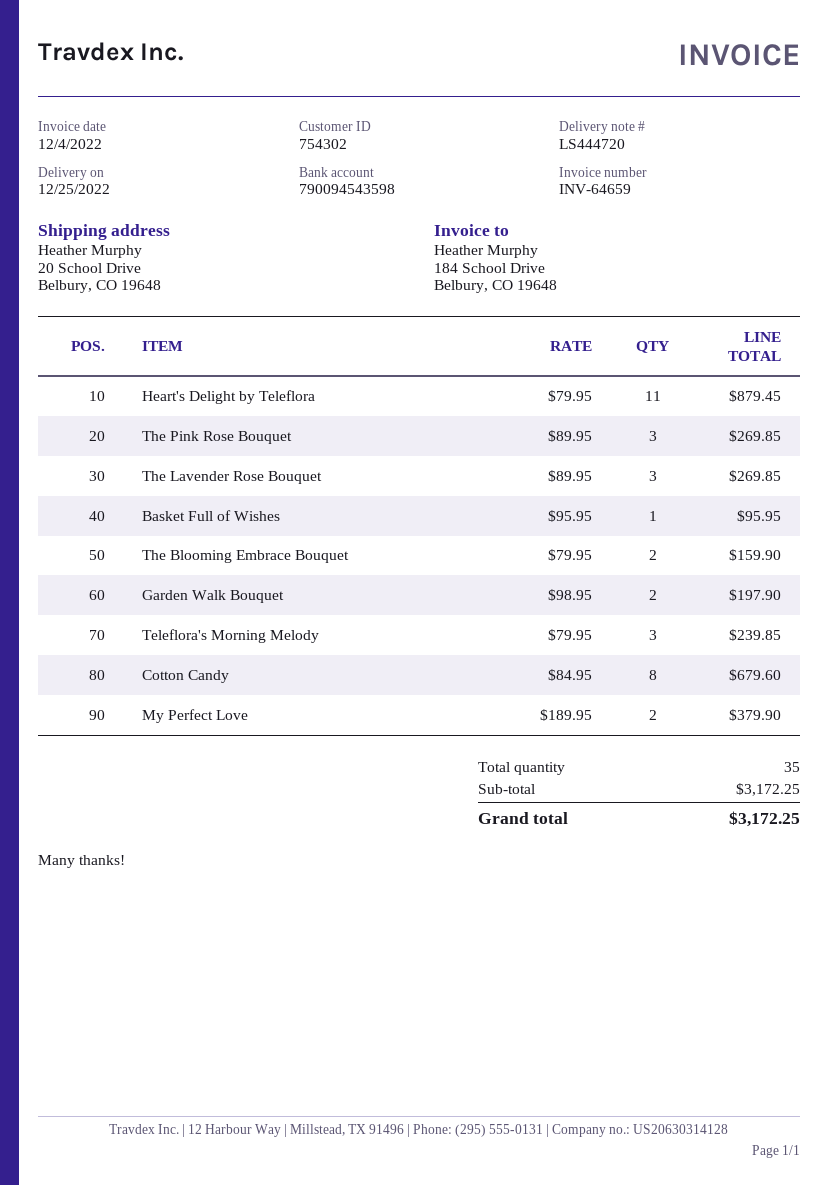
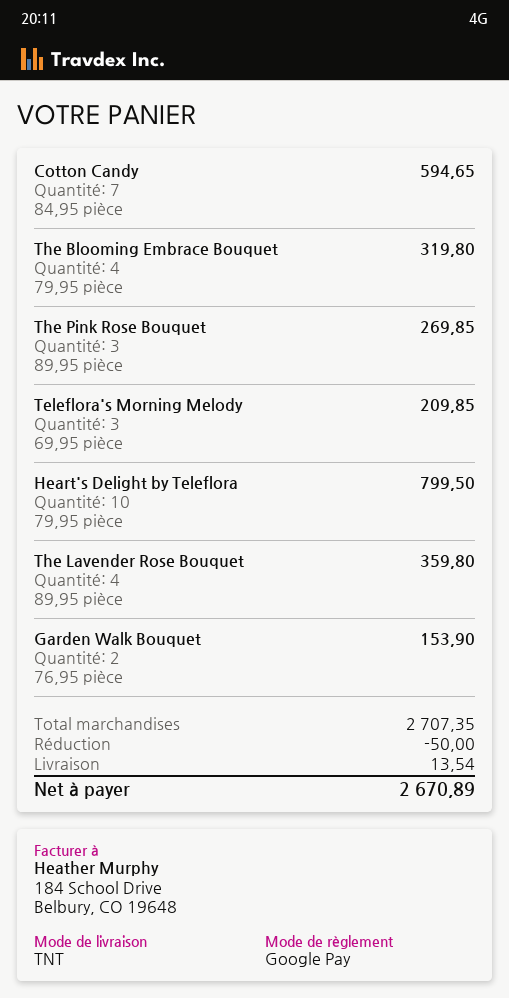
Heart's Delight by Teleflora: 11 x 79.95 = 879.45 -> 10 x 79.95 = 799.50
The Lavender Rose Bouquet: 3 x 89.95 = 269.85 -> 4 x 89.95 = 359.80
Basket Full of Wishes: 1 x 95.95 = 95.95 -> none
The Blooming Embrace Bouquet: 2 x 79.95 = 159.90 -> 4 x 79.95 = 319.80
Garden Walk Bouquet: 2 x 98.95 = 197.90 -> 2 x 76.95 = 153.90
Teleflora's Morning Melody: 3 x 79.95 = 239.85 -> 3 x 69.95 = 209.85
Cotton Candy: 8 x 84.95 = 679.60 -> 7 x 84.95 = 594.65
My Perfect Love: 2 x 189.95 = 379.90 -> none
subtotal: 3172.25 -> 2707.35
discount: none -> 50.00
shipping: none -> 13.54
total: 3172.25 -> 2670.89

